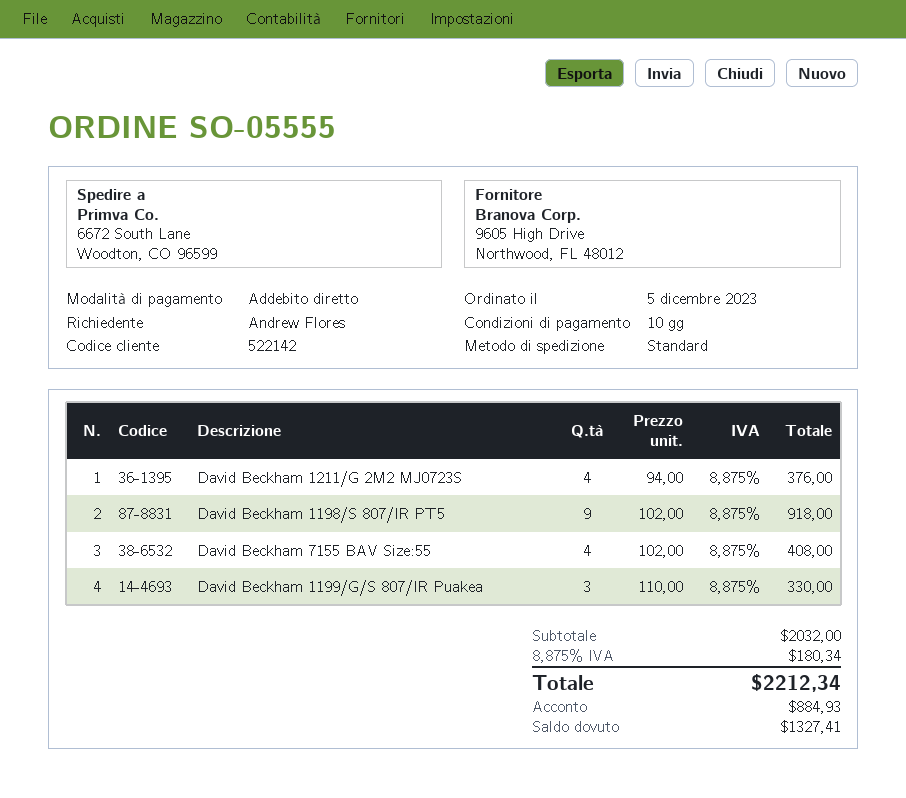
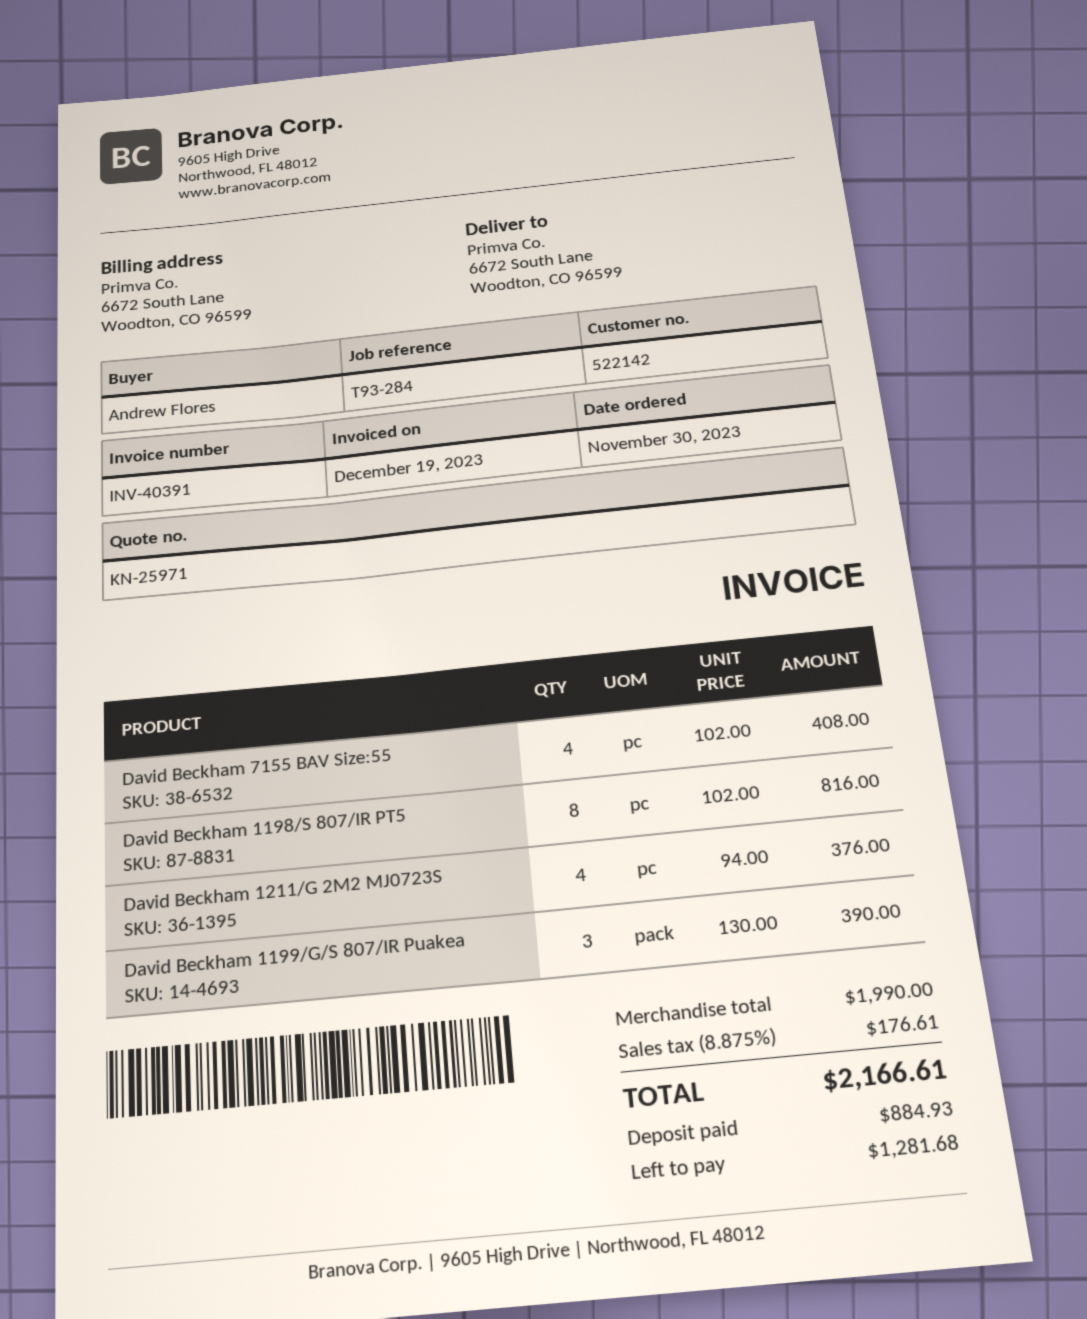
order date: 2023-12-05 -> 2023-11-30
David Beckham 1198/S 807/IR PT5: 9 x 102.00 = 918.00 -> 8 x 102.00 = 816.00
David Beckham 1199/G/S 807/IR Puakea: 3 x 110.00 = 330.00 -> 3 x 130.00 = 390.00
subtotal: 2032.00 -> 1990.00
tax: 8.875% = 180.34 -> 8.875% = 176.61
total: 2212.34 -> 2166.61
balance: 1327.41 -> 1281.68

